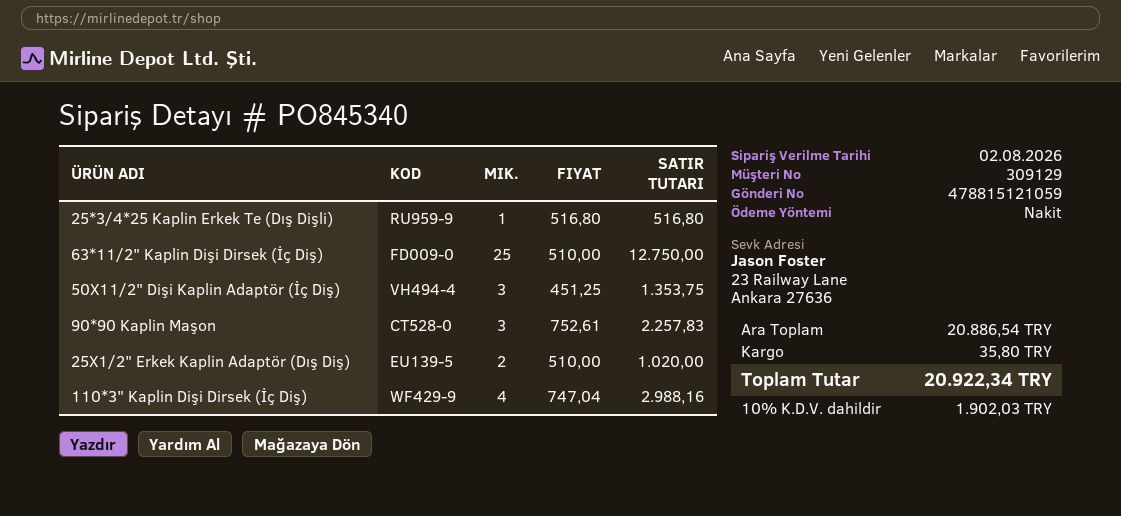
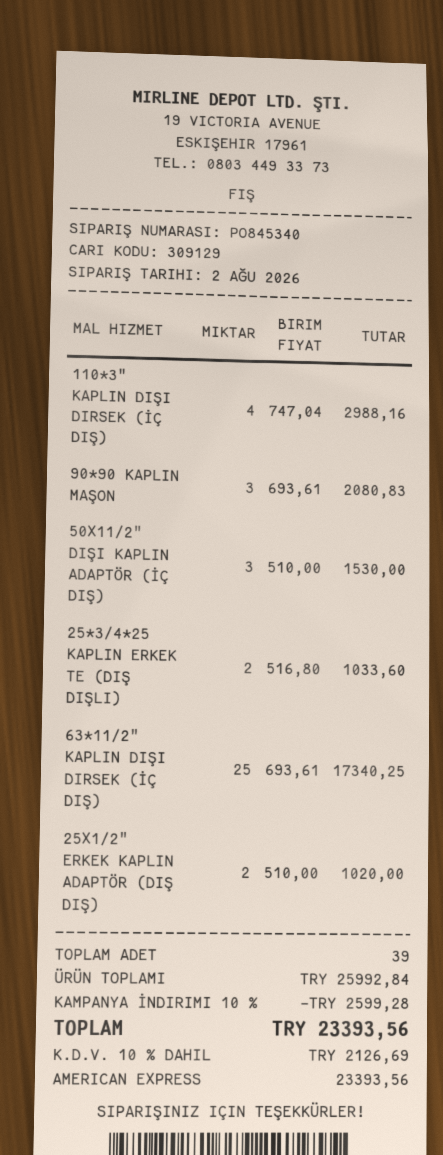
payment method: cash -> American Express
25*3/4*25 Kaplin Erkek Te (Dış Dişli): 1 x 516.80 = 516.80 -> 2 x 516.80 = 1033.60
63*11/2" Kaplin Dişi Dirsek (İç Diş): 25 x 510.00 = 12750.00 -> 25 x 693.61 = 17340.25
50X11/2" Dişi Kaplin Adaptör (İç Diş): 3 x 451.25 = 1353.75 -> 3 x 510.00 = 1530.00
90*90 Kaplin Maşon: 3 x 752.61 = 2257.83 -> 3 x 693.61 = 2080.83
subtotal: 20886.54 -> 25992.84
discount: none -> 10% = 2599.28
shipping: 35.80 -> none
tax: 10% = 1902.03 -> 10% = 2126.69
total: 20922.34 -> 23393.56

